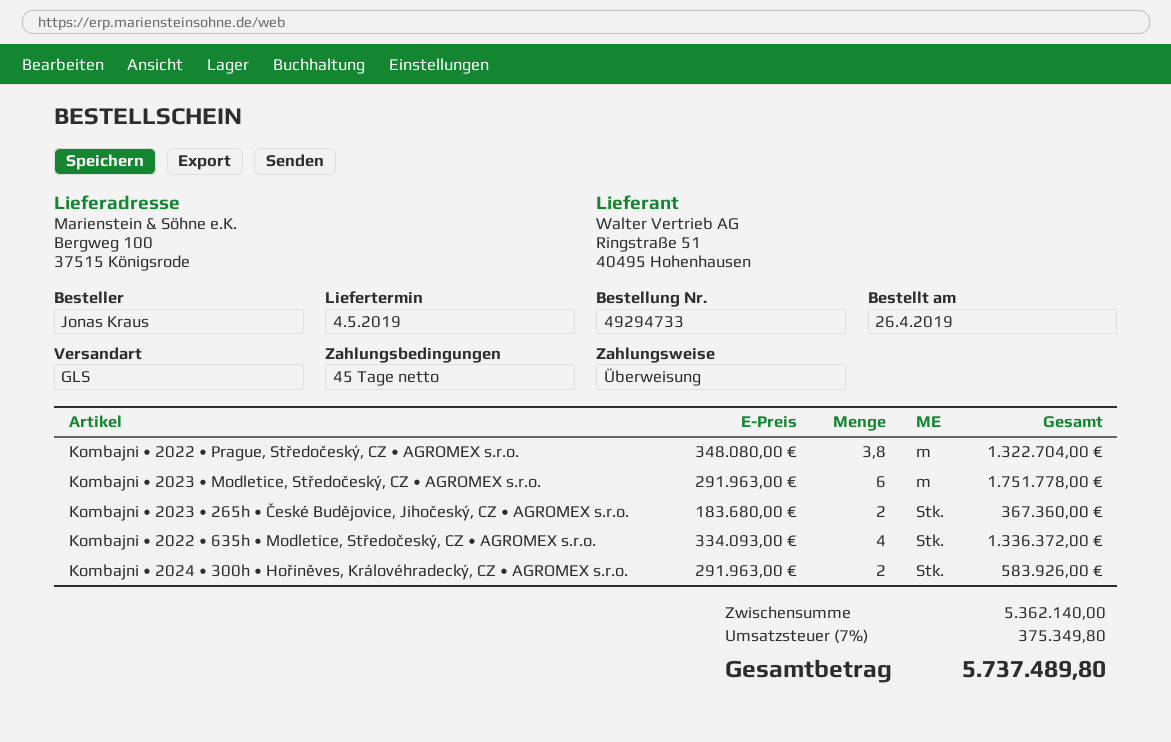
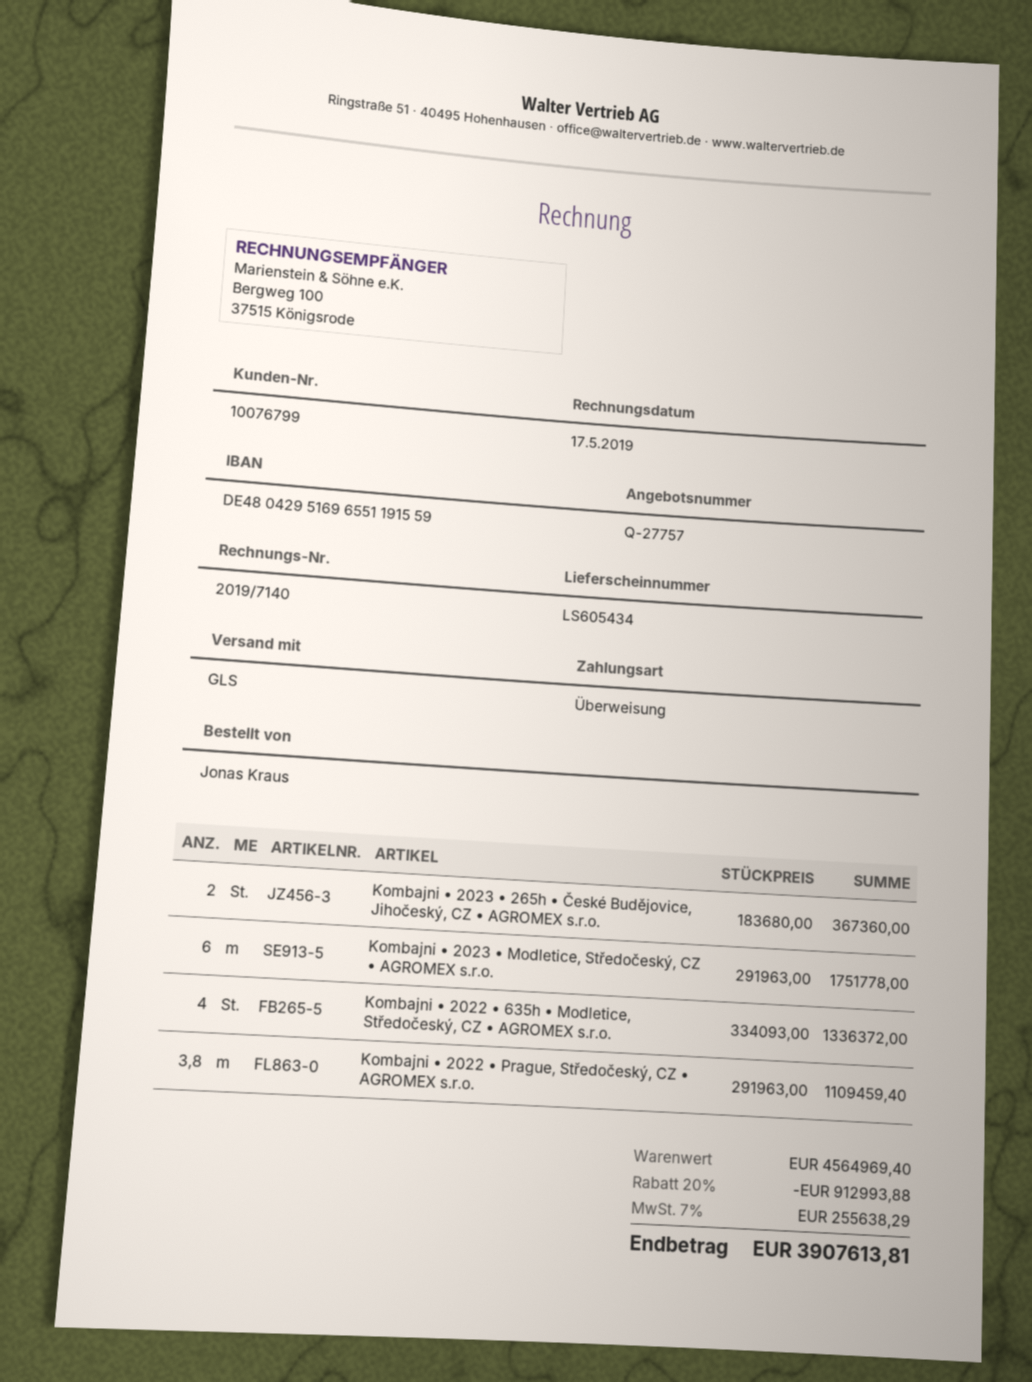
Kombajni • 2022 • Prague, Středočeský, CZ • AGROMEX s.r.o.: 3.8 x 348080.00 = 1322704.00 -> 3.8 x 291963.00 = 1109459.40
Kombajni • 2024 • 300h • Hořiněves, Královéhradecký, CZ • AGROMEX s.r.o.: 2 x 291963.00 = 583926.00 -> none
subtotal: 5362140.00 -> 4564969.40
discount: none -> 20% = 912993.88
tax: 7% = 375349.80 -> 7% = 255638.29
total: 5737489.80 -> 3907613.81

